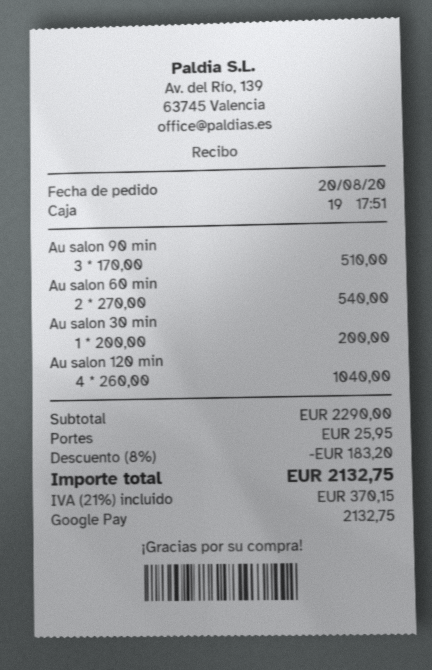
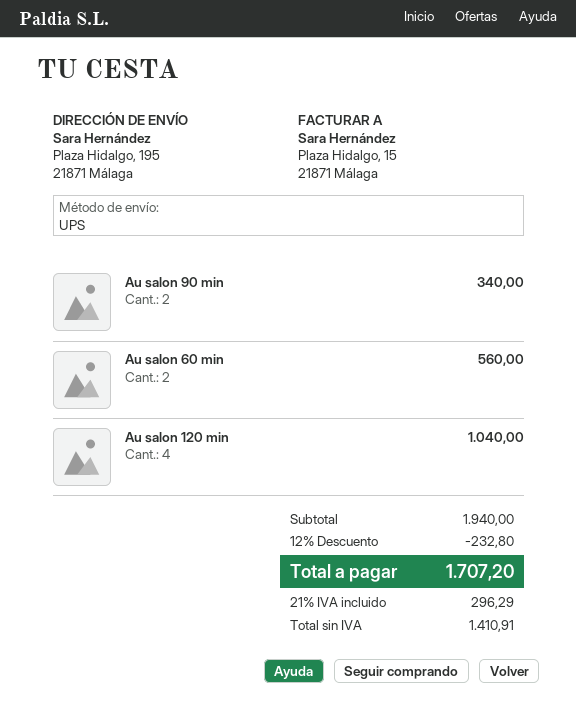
Au salon 90 min: 3 for 510.00 -> 2 for 340.00
Au salon 60 min: 2 for 540.00 -> 2 for 560.00
Au salon 30 min: 1 for 200.00 -> none
subtotal: 2290.00 -> 1940.00
discount: 8% = 183.20 -> 12% = 232.80
shipping: 25.95 -> none
tax: 21% = 370.15 -> 21% = 296.29
total: 2132.75 -> 1707.20

